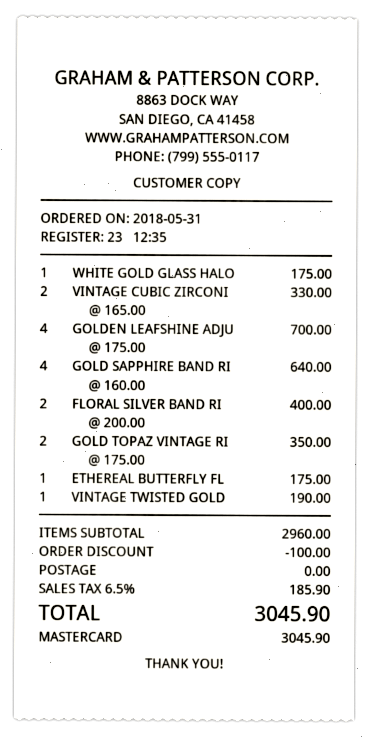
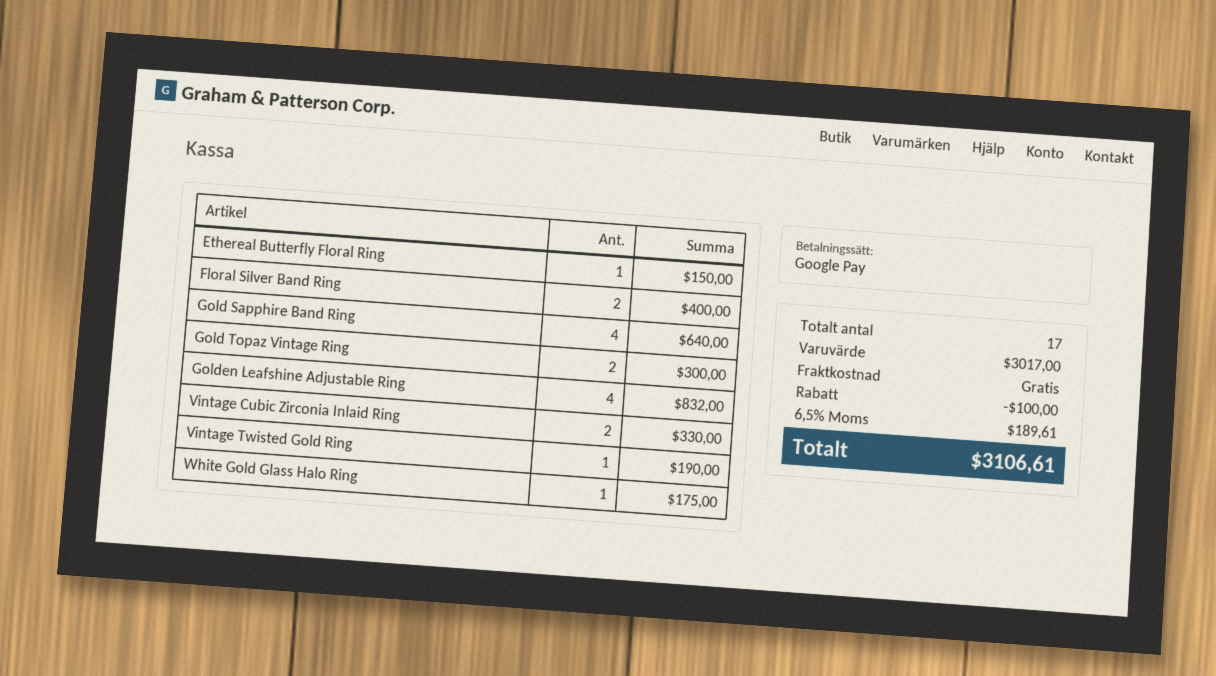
payment method: Mastercard -> Google Pay
GOLDEN LEAFSHINE ADJU: 4 for 700.00 -> 4 for 832.00
GOLD TOPAZ VINTAGE RI: 2 for 350.00 -> 2 for 300.00
ETHEREAL BUTTERFLY FL: 1 for 175.00 -> 1 for 150.00
subtotal: 2960.00 -> 3017.00
tax: 6.5% = 185.90 -> 6.5% = 189.61
total: 3045.90 -> 3106.61

